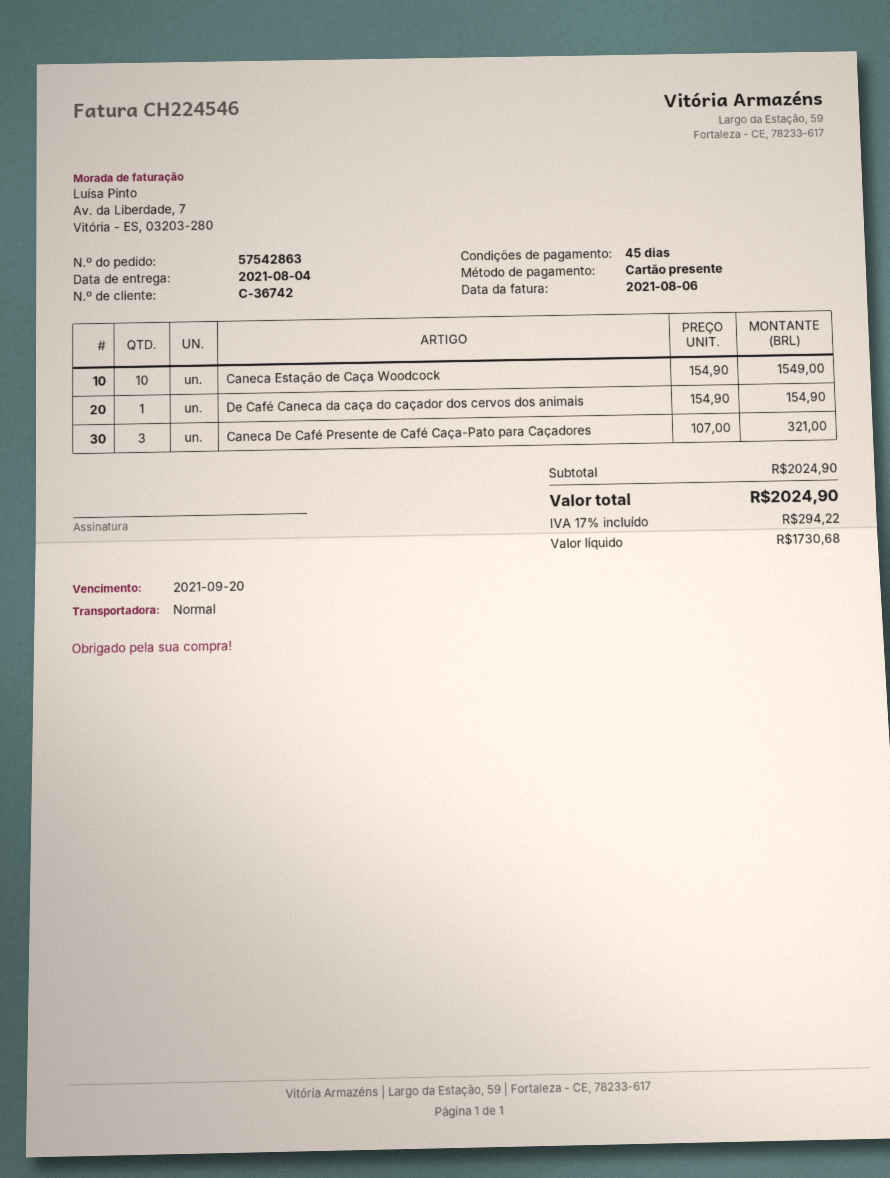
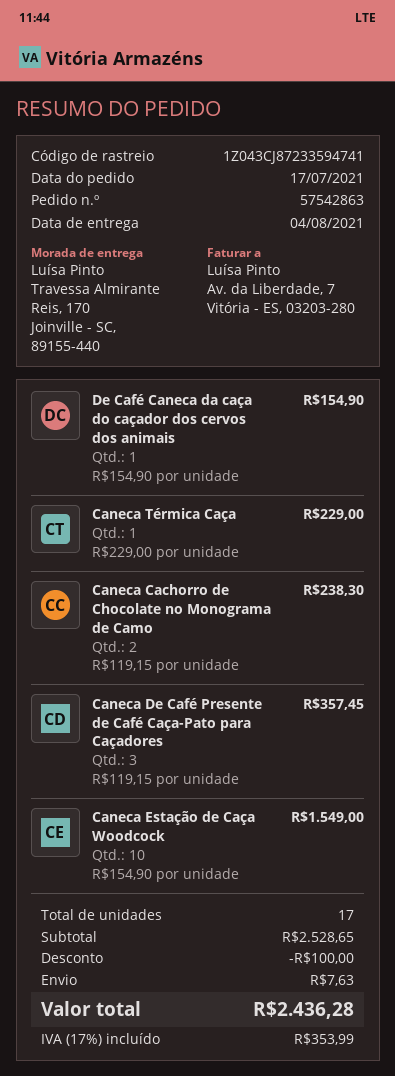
Caneca De Café Presente de Café Caça-Pato para Caçadores: 3 x 107.00 = 321.00 -> 3 x 119.15 = 357.45
Caneca Térmica Caça: none -> 1 x 229.00 = 229.00
Caneca Cachorro de Chocolate no Monograma de Camo: none -> 2 x 119.15 = 238.30
subtotal: 2024.90 -> 2528.65
discount: none -> 100.00
shipping: none -> 7.63
tax: 17% = 294.22 -> 17% = 353.99
total: 2024.90 -> 2436.28

